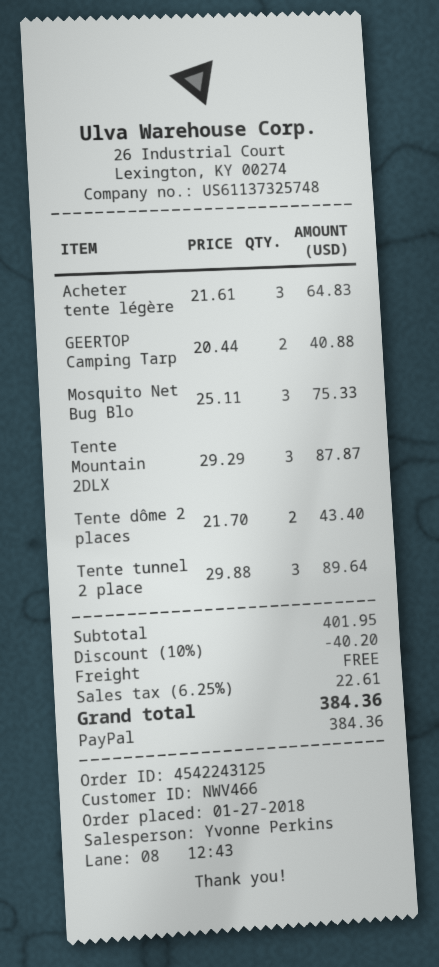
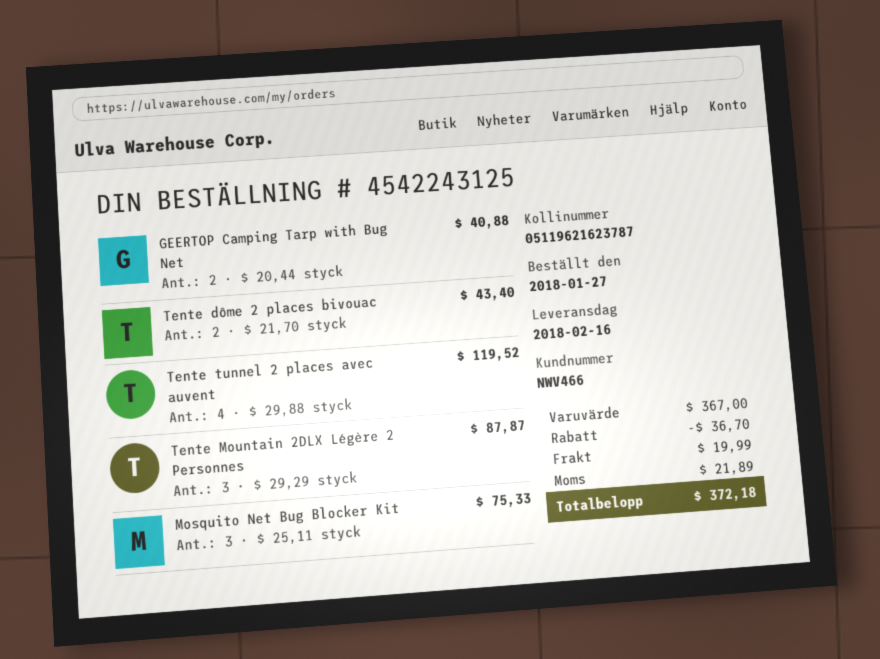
Acheter tente légère: 3 x 21.61 = 64.83 -> none
Tente tunnel 2 place: 3 x 29.88 = 89.64 -> 4 x 29.88 = 119.52
subtotal: 401.95 -> 367.00
discount: 40.20 -> 36.70
shipping: 0.00 -> 19.99
tax: 22.61 -> 21.89
total: 384.36 -> 372.18

